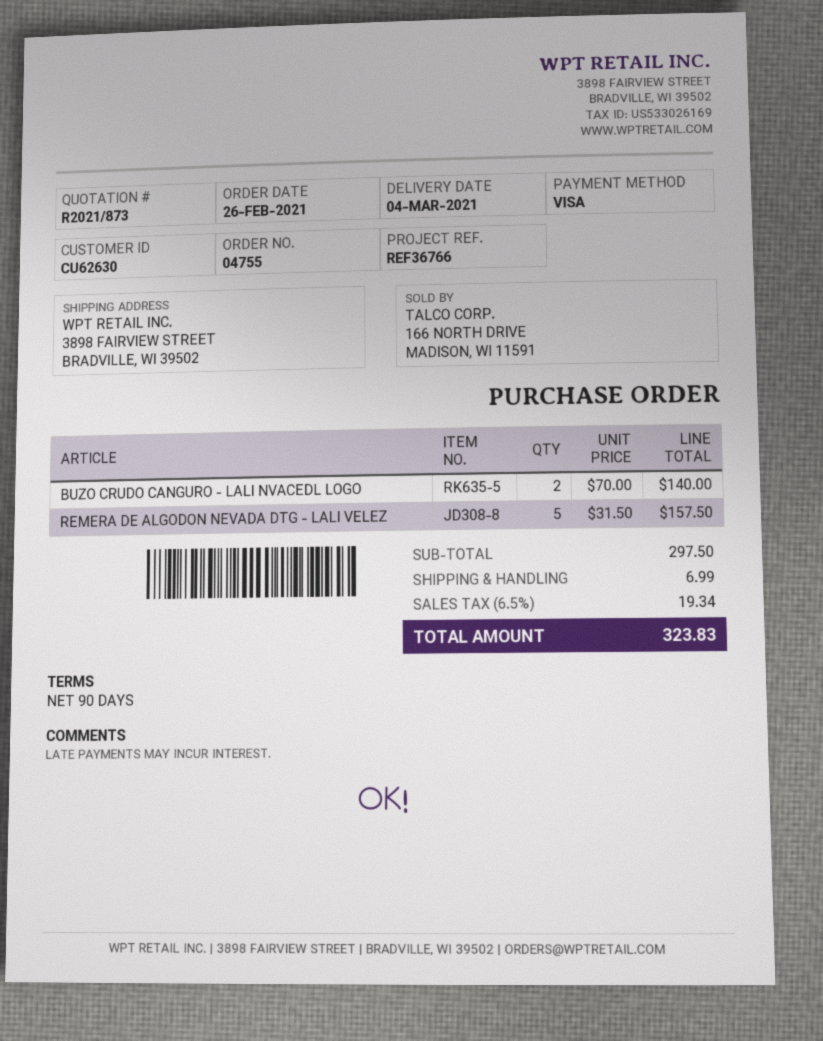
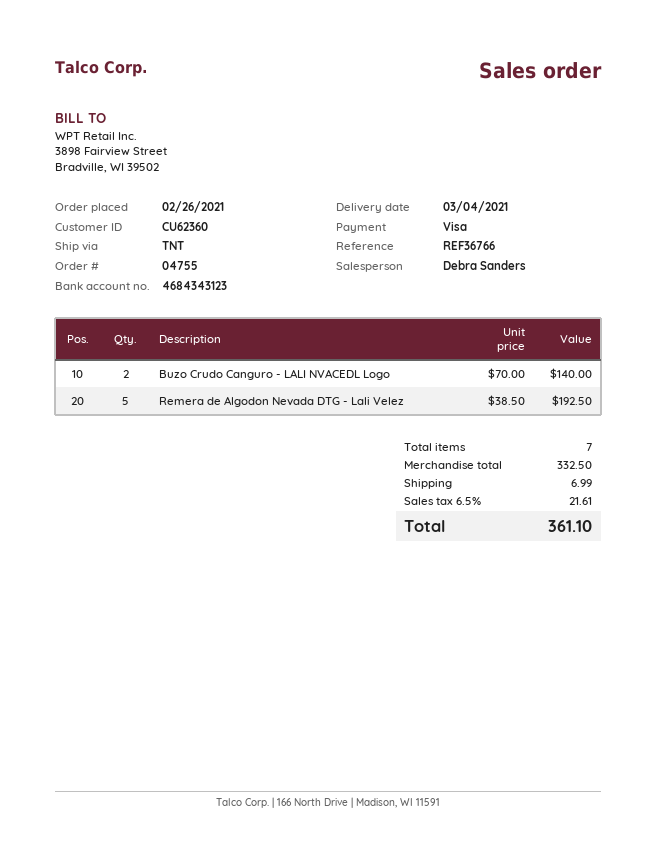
customer number: CU62630 -> CU62360
REMERA DE ALGODON NEVADA DTG - LALI VELEZ: 5 x 31.50 = 157.50 -> 5 x 38.50 = 192.50
subtotal: 297.50 -> 332.50
tax: 6.5% = 19.34 -> 6.5% = 21.61
total: 323.83 -> 361.10

